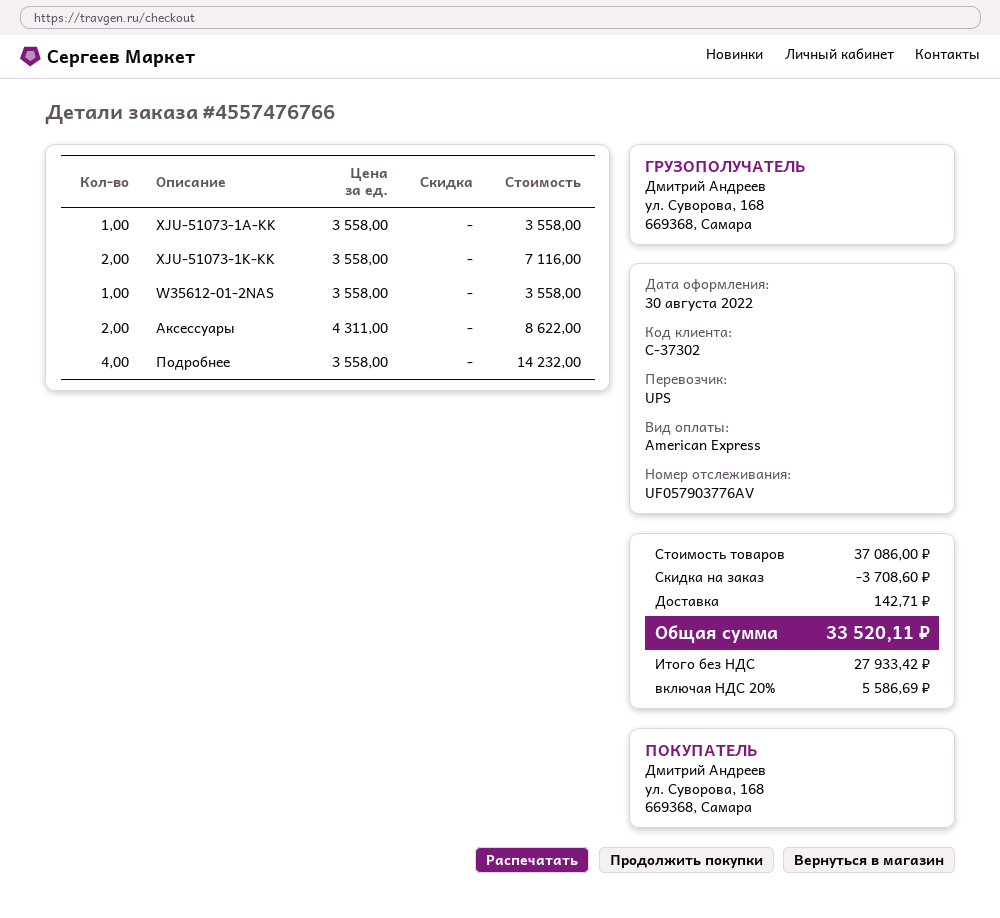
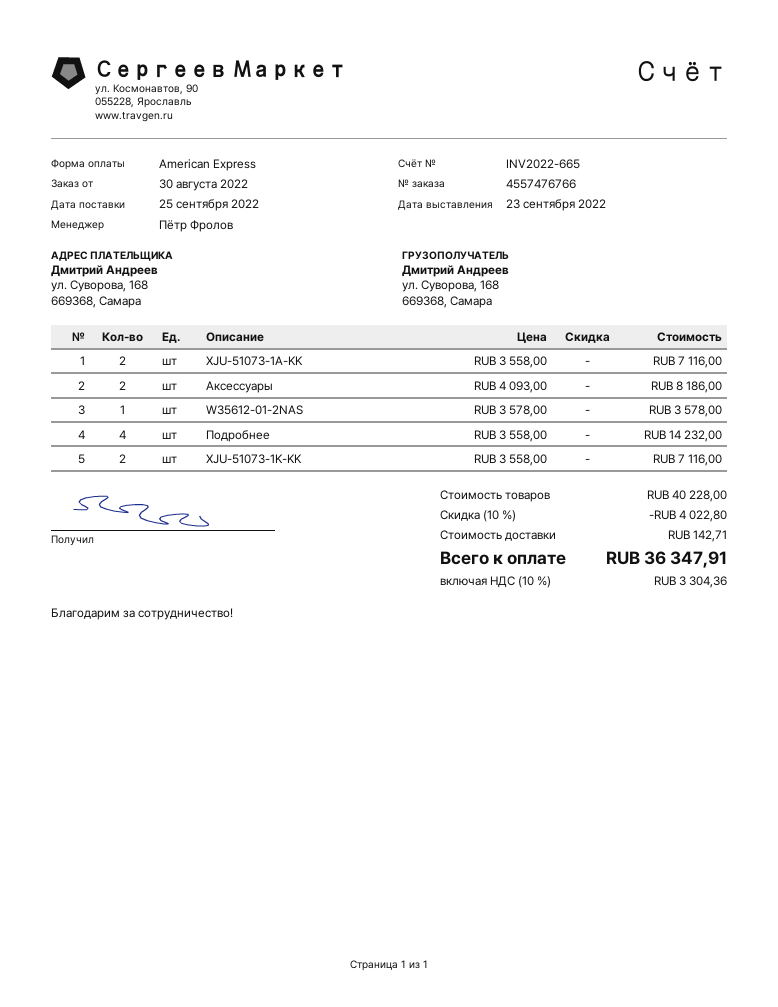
XJU-51073-1A-KK: 1 x 3558.00 = 3558.00 -> 2 x 3558.00 = 7116.00
W35612-01-2NAS: 1 x 3558.00 = 3558.00 -> 1 x 3578.00 = 3578.00
Аксессуары: 2 x 4311.00 = 8622.00 -> 2 x 4093.00 = 8186.00
subtotal: 37086.00 -> 40228.00
discount: 3708.60 -> 4022.80
tax: 20% = 5586.69 -> 10% = 3304.36
total: 33520.11 -> 36347.91

